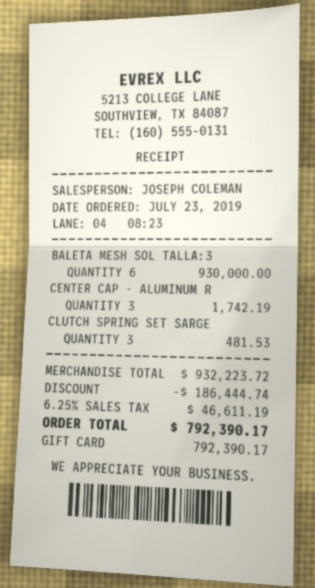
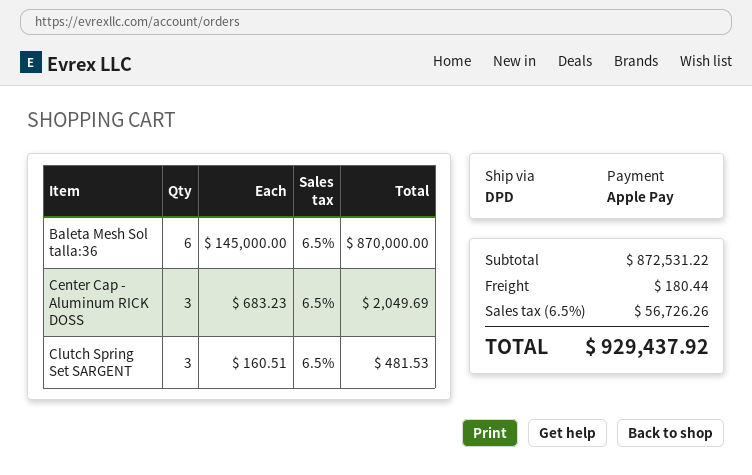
payment method: gift card -> Apple Pay
BALETA MESH SOL TALLA:3: 6 for 930000.00 -> 6 for 870000.00
CENTER CAP - ALUMINUM R: 3 for 1742.19 -> 3 for 2049.69
subtotal: 932223.72 -> 872531.22
discount: 186444.74 -> none
shipping: none -> 180.44
tax: 6.25% = 46611.19 -> 6.5% = 56726.26
total: 792390.17 -> 929437.92

